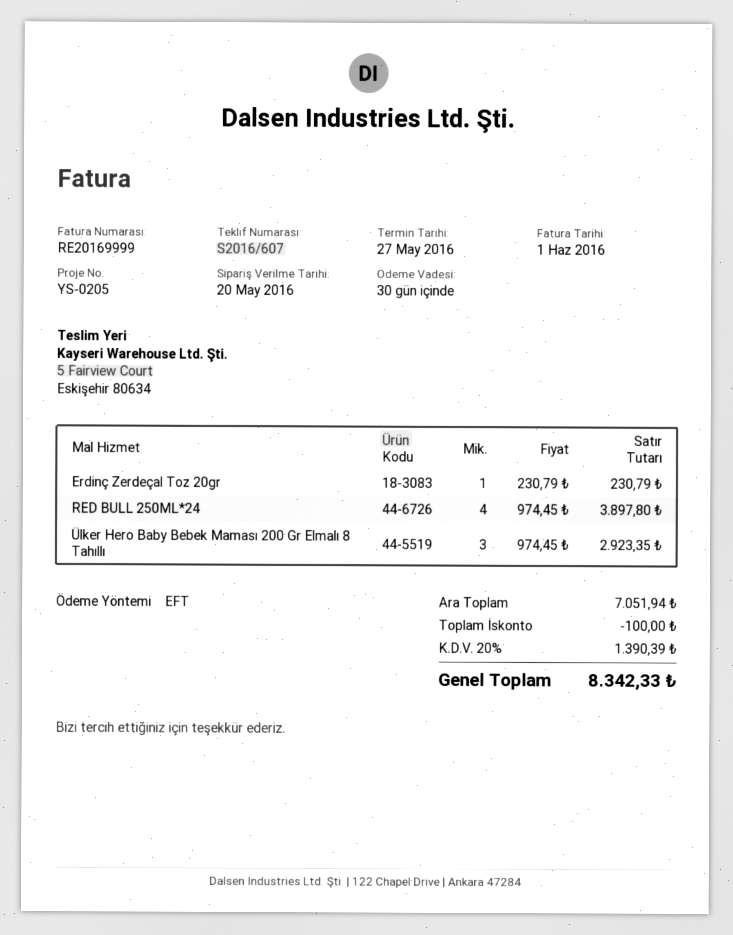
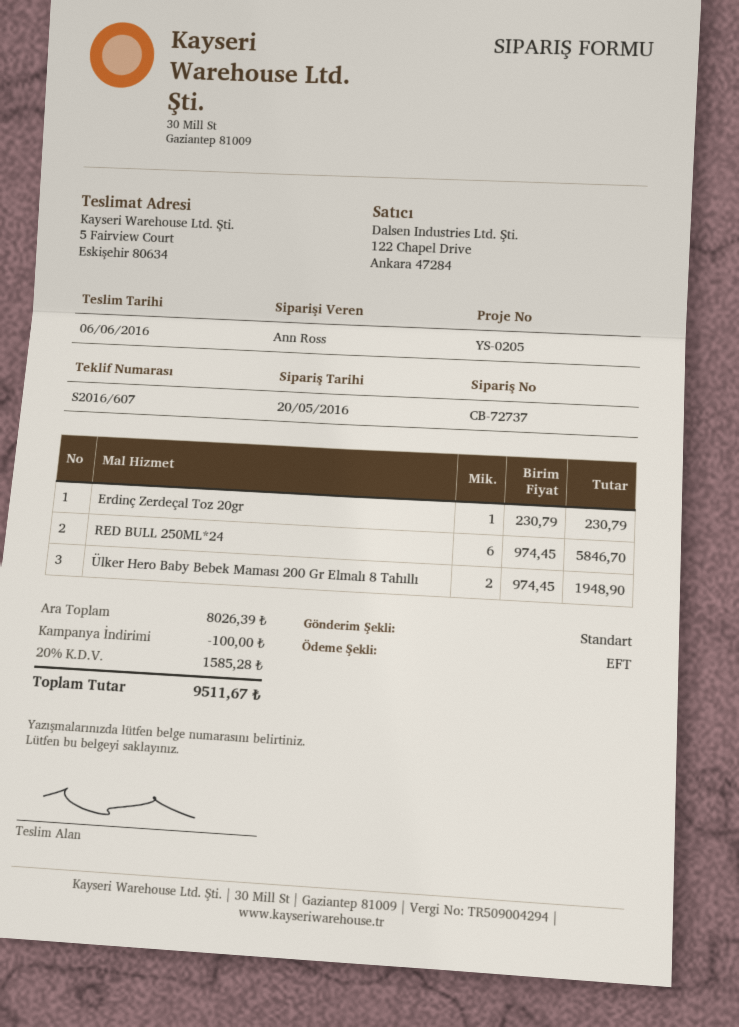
delivery date: 2016-05-27 -> 2016-06-06
RED BULL 250ML*24: 4 x 974.45 = 3897.80 -> 6 x 974.45 = 5846.70
Ülker Hero Baby Bebek Maması 200 Gr Elmalı 8 Tahıllı: 3 x 974.45 = 2923.35 -> 2 x 974.45 = 1948.90
subtotal: 7051.94 -> 8026.39
tax: 20% = 1390.39 -> 20% = 1585.28
total: 8342.33 -> 9511.67

